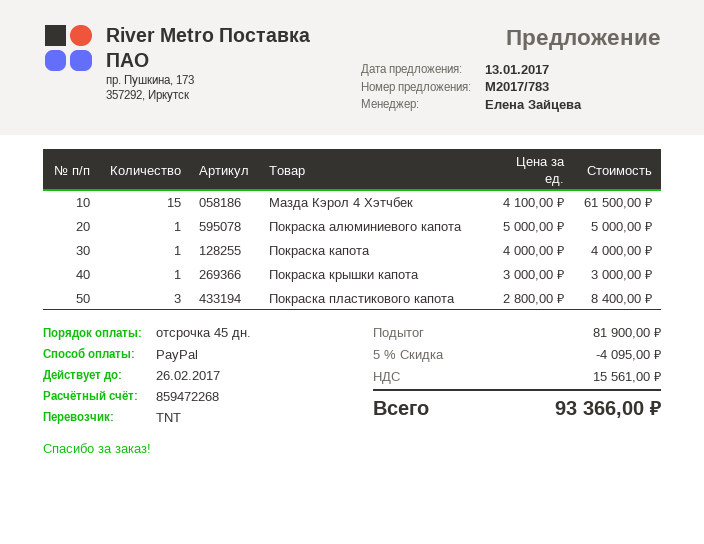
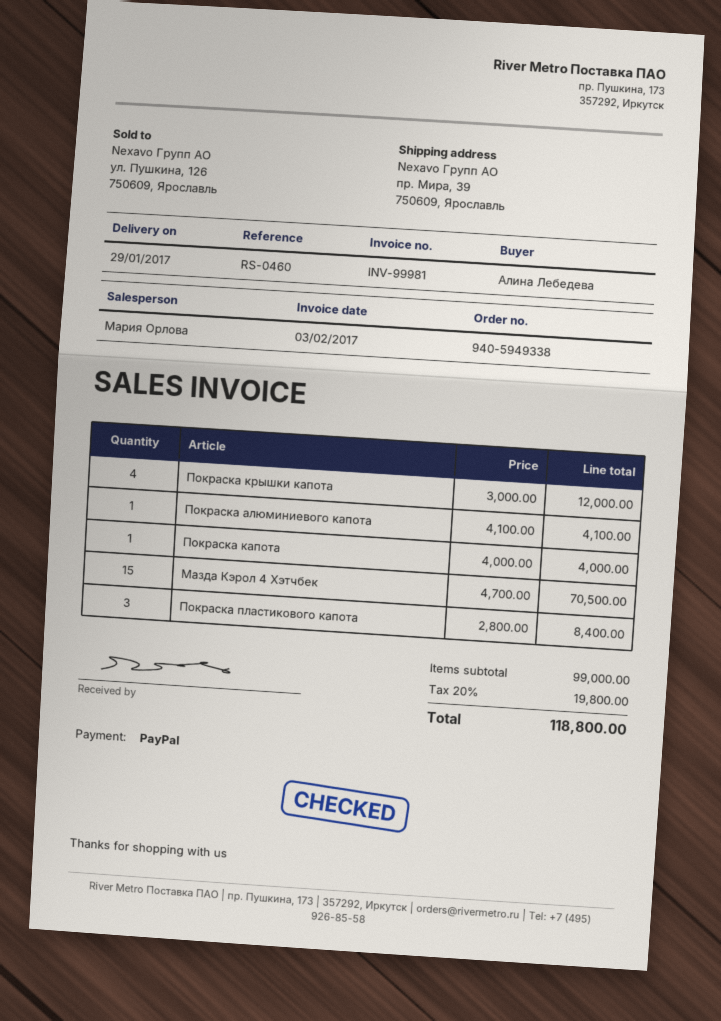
sales rep: Елена Зайцева -> Мария Орлова
Мазда Кэрол 4 Хэтчбек: 15 x 4100.00 = 61500.00 -> 15 x 4700.00 = 70500.00
Покраска алюминиевого капота: 1 x 5000.00 = 5000.00 -> 1 x 4100.00 = 4100.00
Покраска крышки капота: 1 x 3000.00 = 3000.00 -> 4 x 3000.00 = 12000.00
subtotal: 81900.00 -> 99000.00
discount: 5% = 4095.00 -> none
tax: 15561.00 -> 19800.00
total: 93366.00 -> 118800.00

